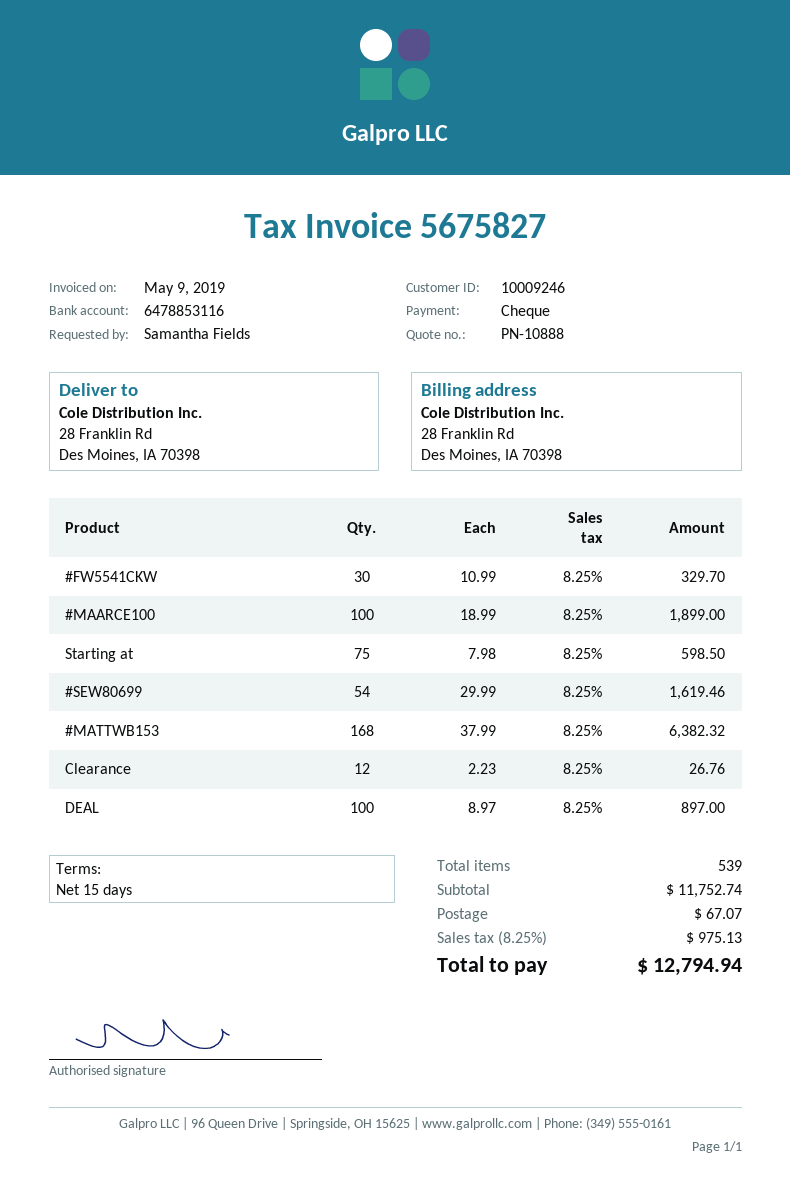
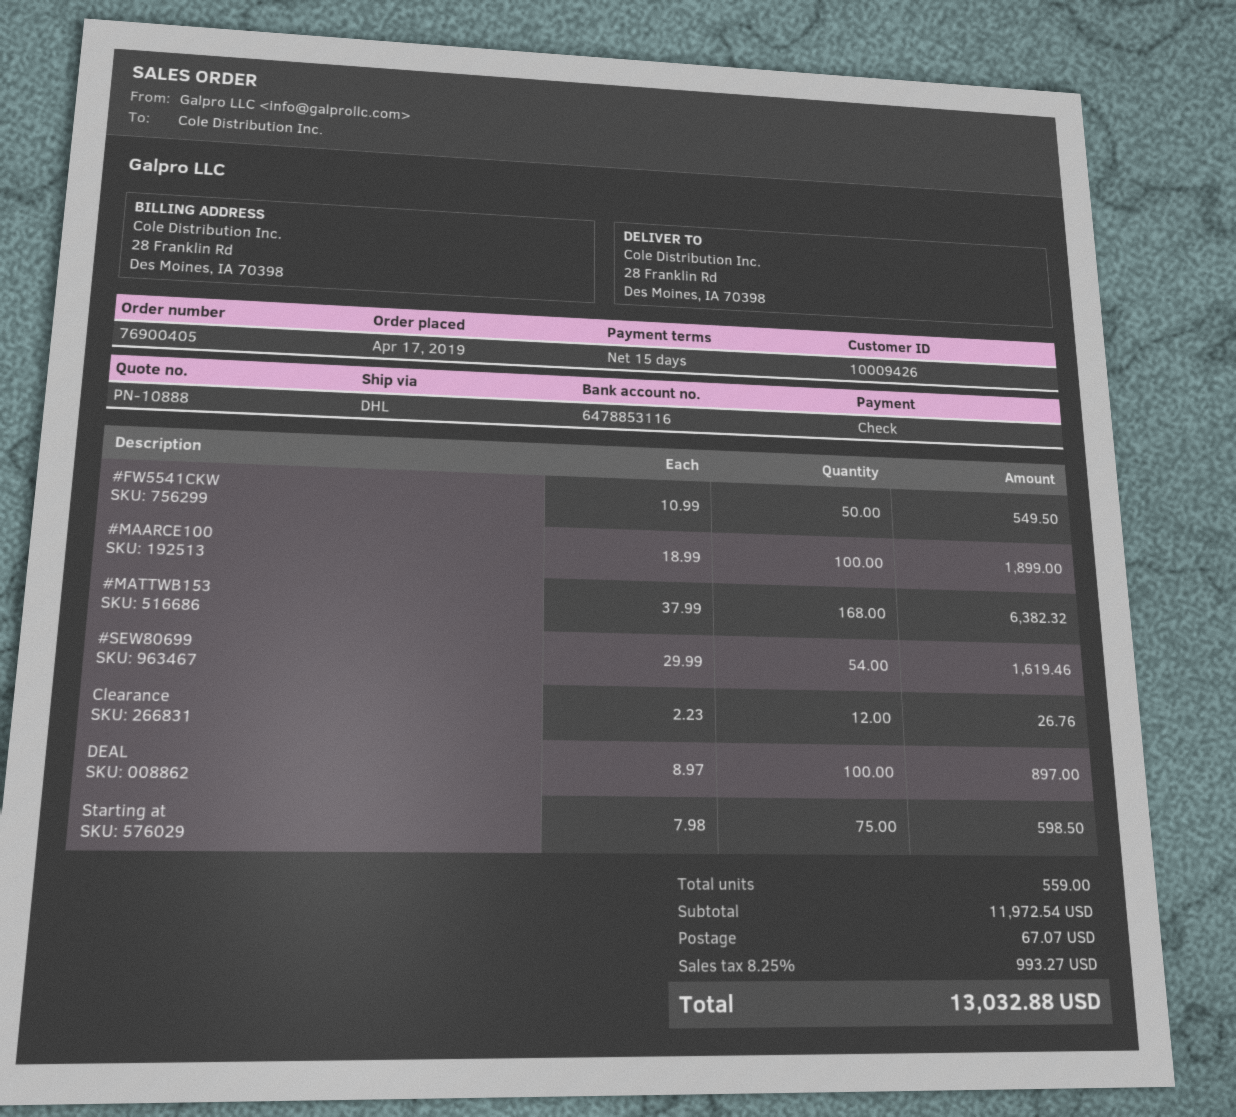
customer number: 10009246 -> 10009426
#FW5541CKW: 30 x 10.99 = 329.70 -> 50 x 10.99 = 549.50
total quantity: 539 -> 559
subtotal: 11752.74 -> 11972.54
tax: 8.25% = 975.13 -> 8.25% = 993.27
total: 12794.94 -> 13032.88

